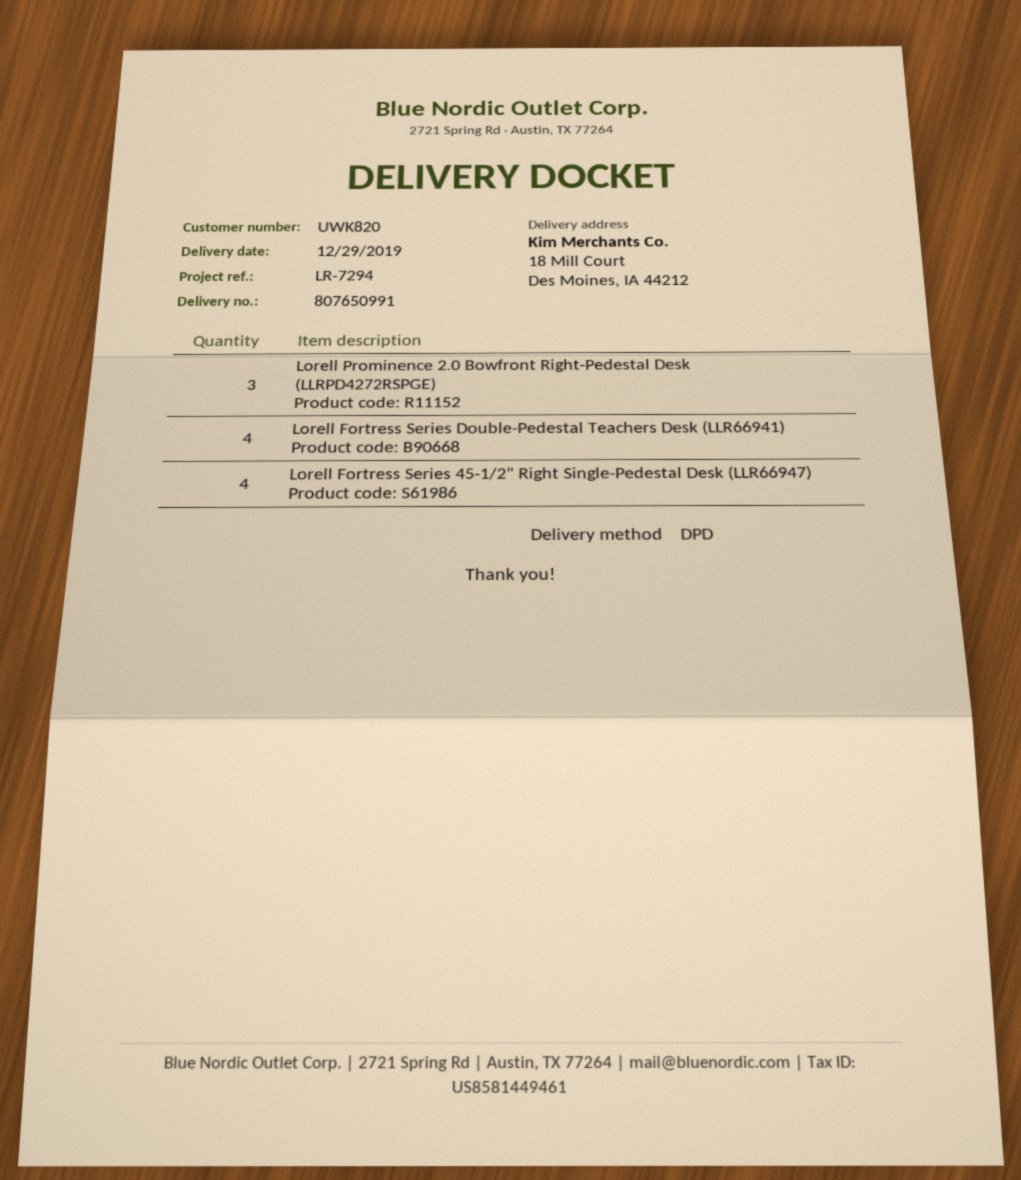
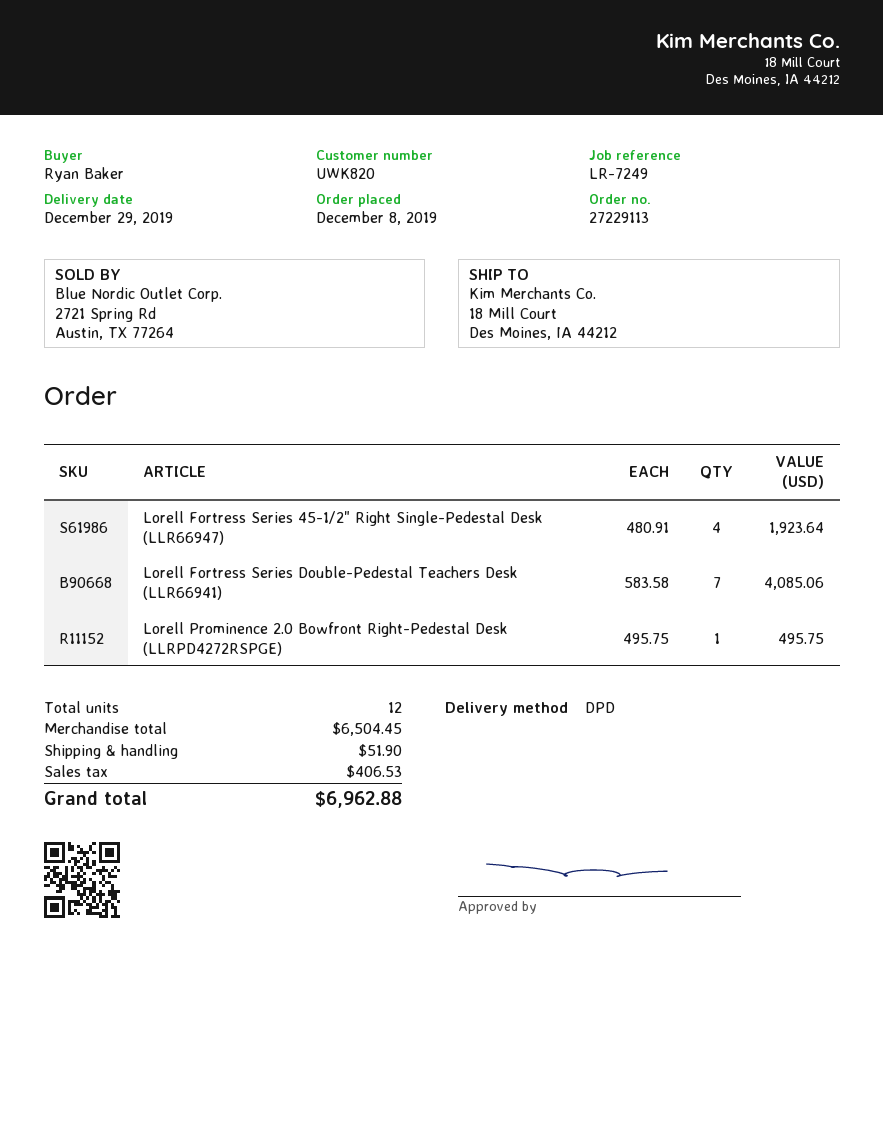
reference: LR-7294 -> LR-7249
Lorell Prominence 2.0 Bowfront Right-Pedestal Desk (LLRPD4272RSPGE): 3 -> 1
Lorell Fortress Series Double-Pedestal Teachers Desk (LLR66941): 4 -> 7

